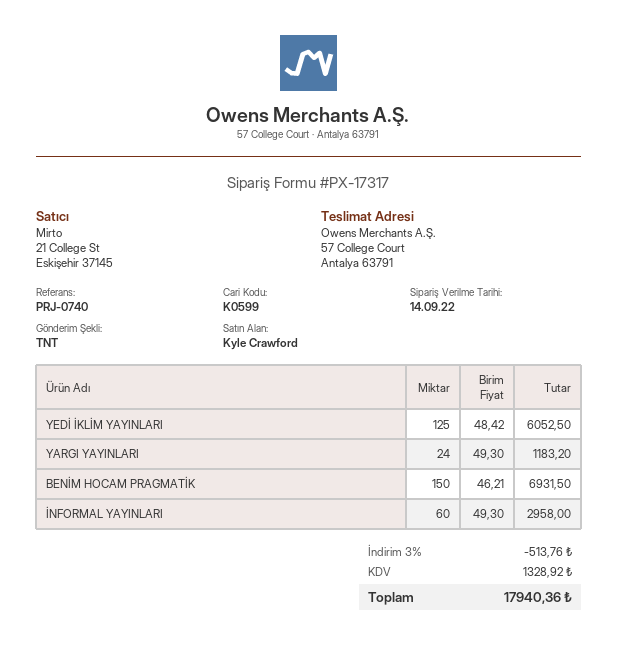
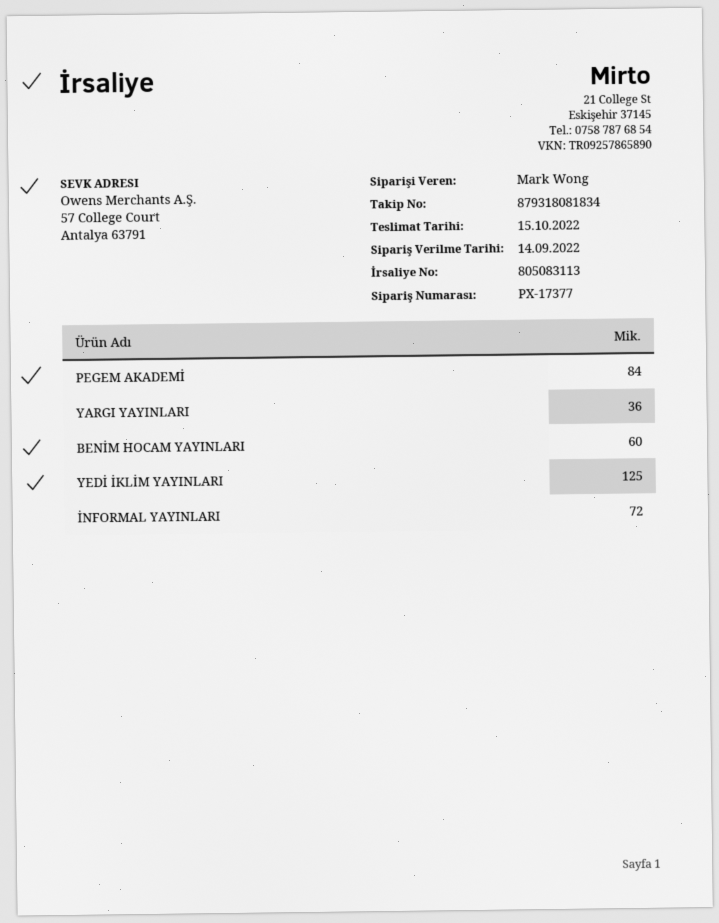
order number: PX-17317 -> PX-17377
ordered by: Kyle Crawford -> Mark Wong
YARGI YAYINLARI: 24 -> 36
BENİM HOCAM PRAGMATİK: 150 -> none
İNFORMAL YAYINLARI: 60 -> 72
PEGEM AKADEMİ: none -> 84
BENİM HOCAM YAYINLARI: none -> 60

